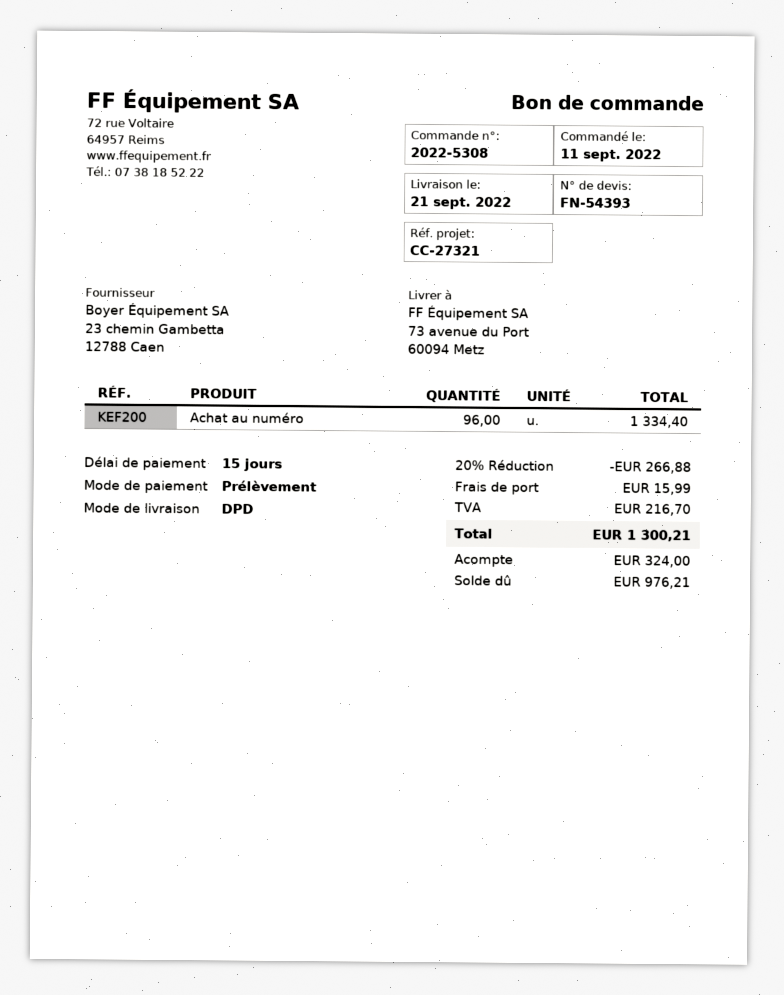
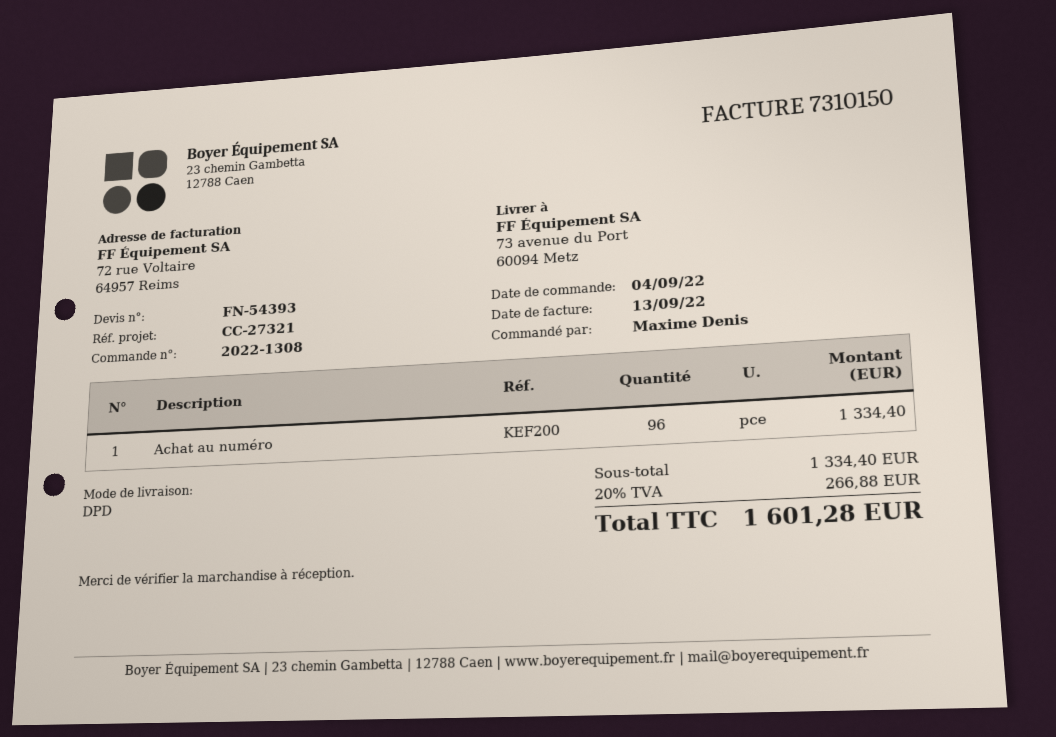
order number: 2022-5308 -> 2022-1308
order date: 2022-09-11 -> 2022-09-04
discount: 20% = 266.88 -> none
shipping: 15.99 -> none
tax: 216.70 -> 266.88
total: 1300.21 -> 1601.28

